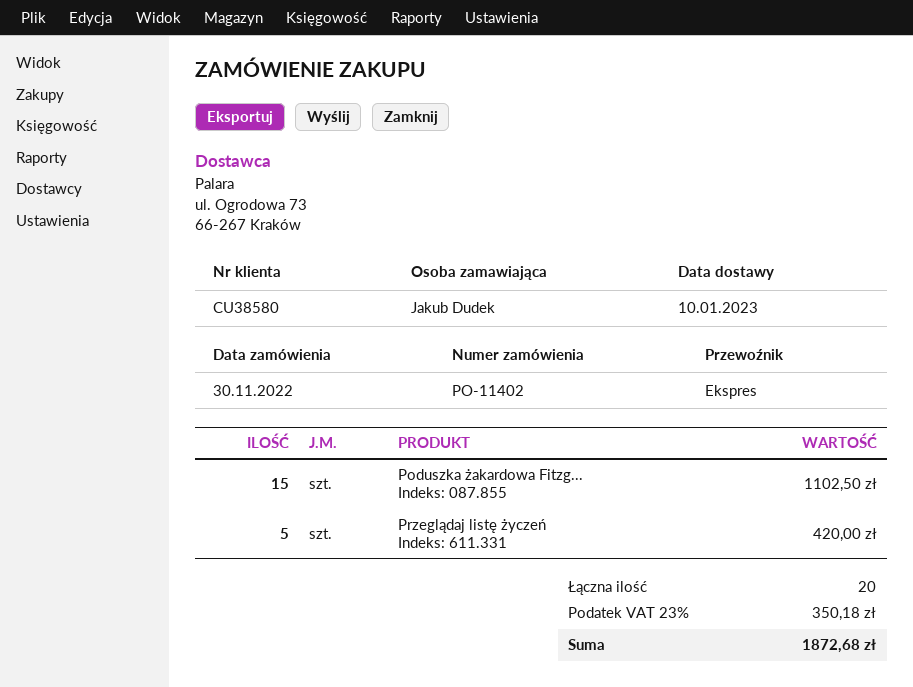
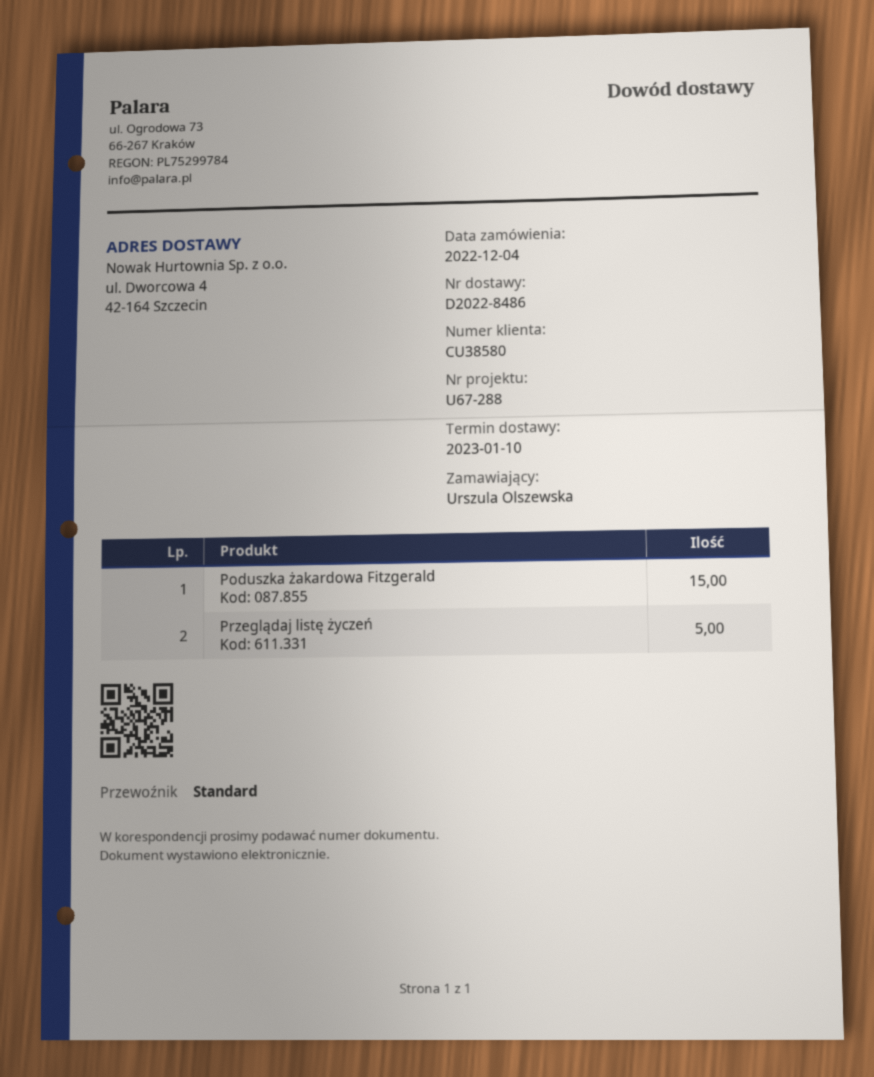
order date: 2022-11-30 -> 2022-12-04
ordered by: Jakub Dudek -> Urszula Olszewska
shipping method: express -> standard

